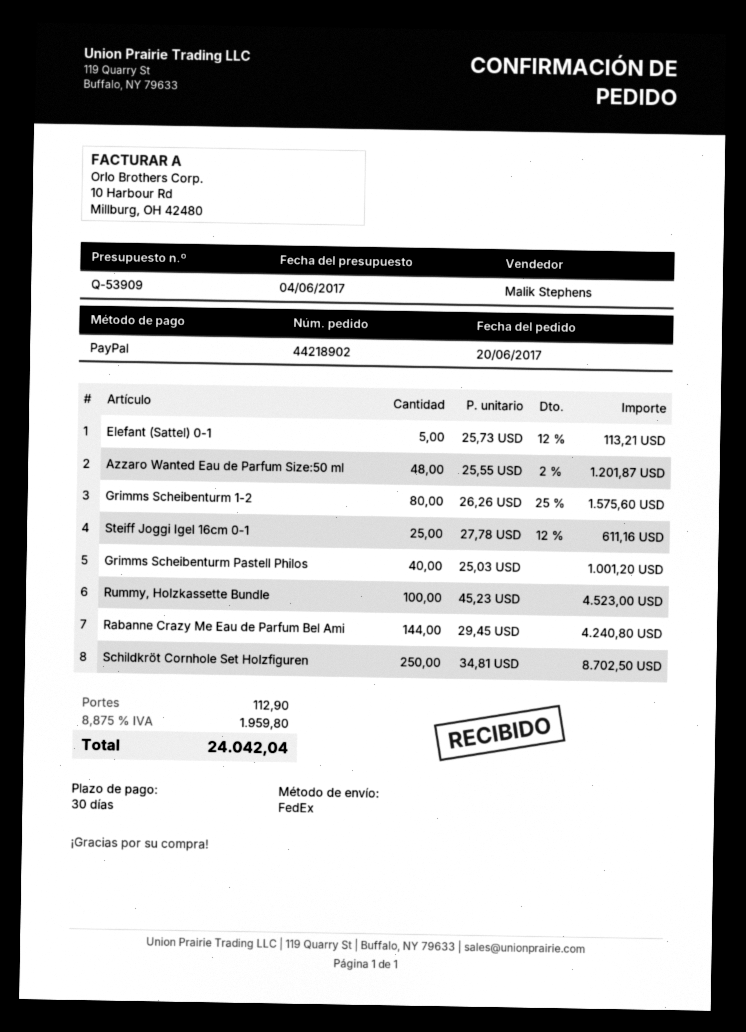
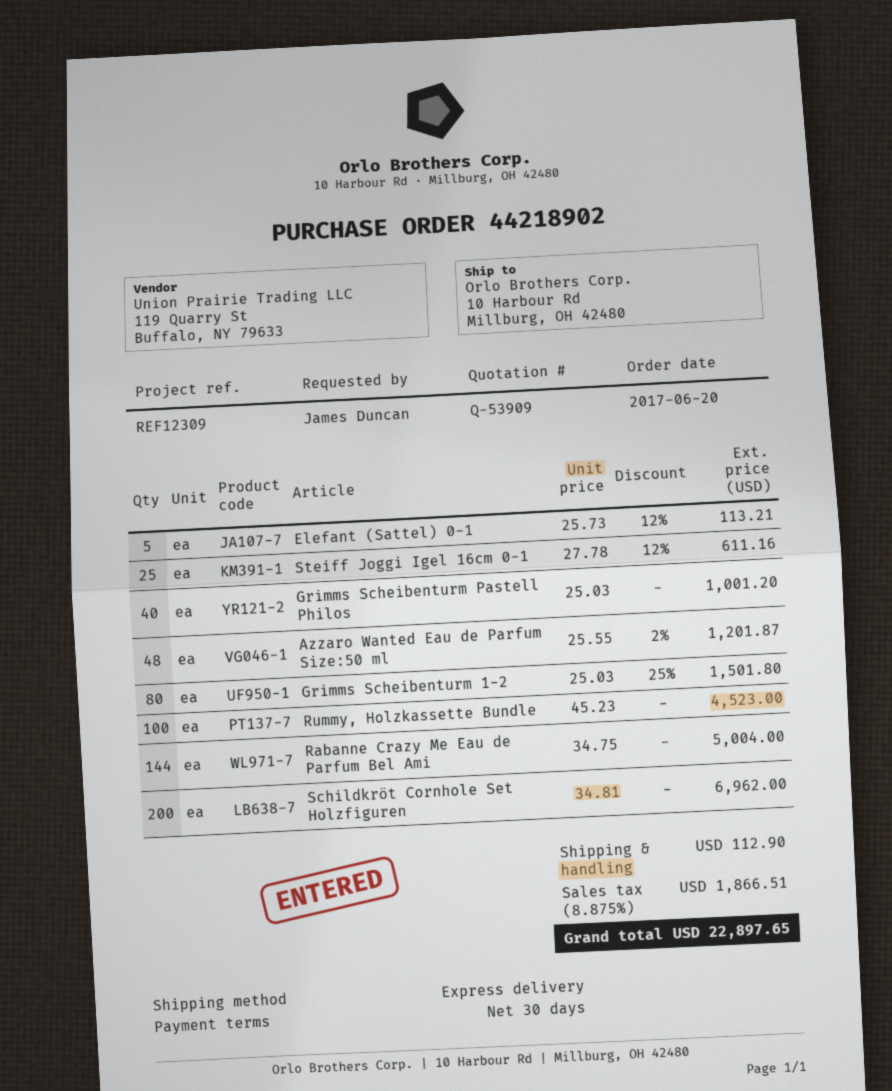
shipping method: FedEx -> express
Grimms Scheibenturm 1-2: 80 x 26.26 - 25% = 1575.60 -> 80 x 25.03 - 25% = 1501.80
Rabanne Crazy Me Eau de Parfum Bel Ami: 144 x 29.45 = 4240.80 -> 144 x 34.75 = 5004.00
Schildkröt Cornhole Set Holzfiguren: 250 x 34.81 = 8702.50 -> 200 x 34.81 = 6962.00
tax: 8.875% = 1959.80 -> 8.875% = 1866.51
total: 24042.04 -> 22897.65

